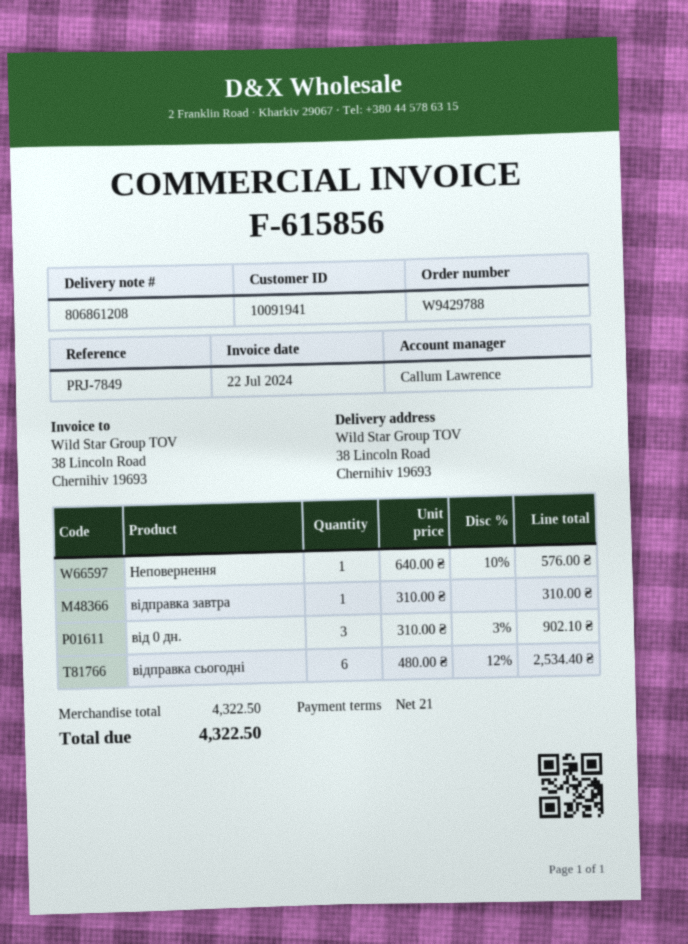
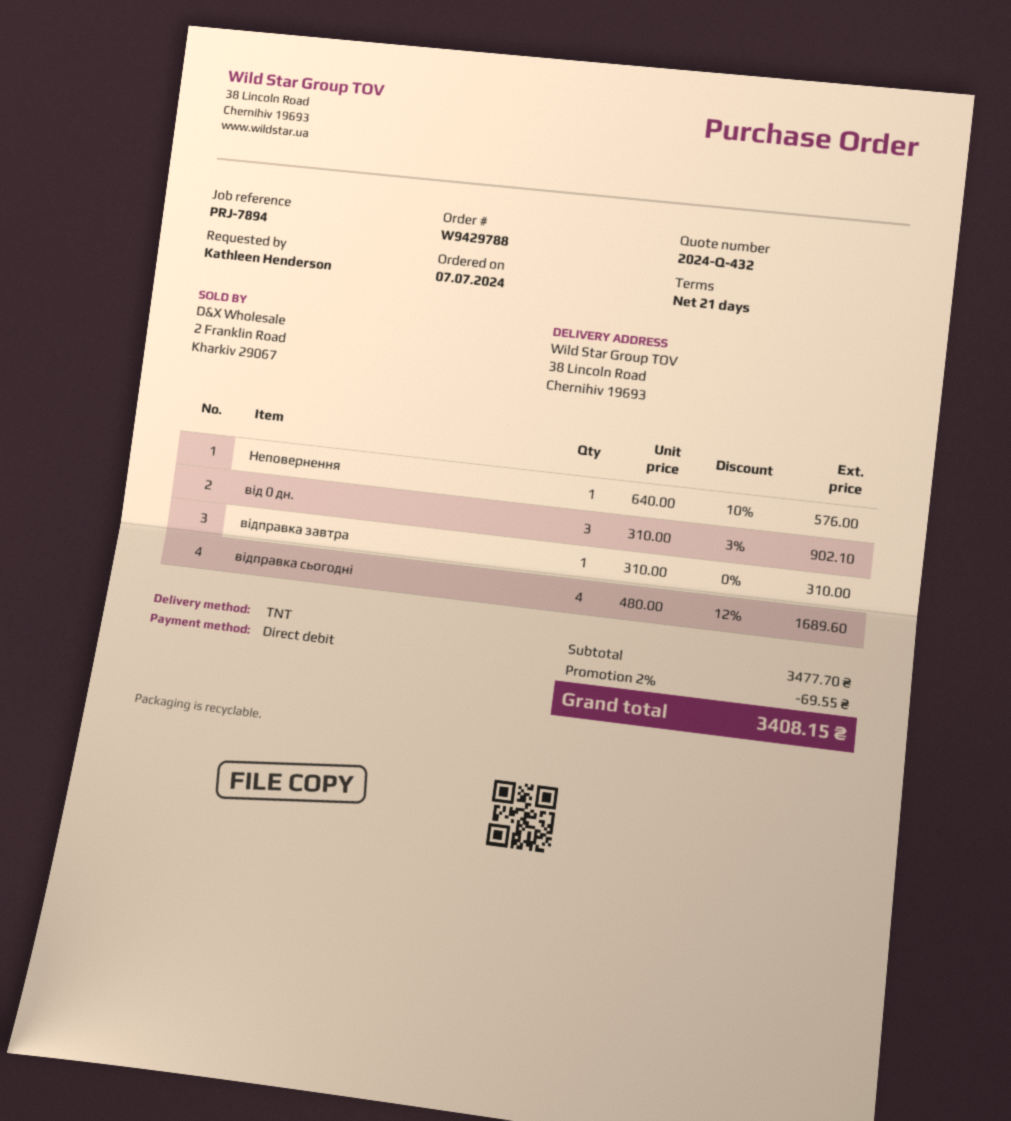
reference: PRJ-7849 -> PRJ-7894
відправка сьогодні: 6 x 480.00 - 12% = 2534.40 -> 4 x 480.00 - 12% = 1689.60
subtotal: 4322.50 -> 3477.70
discount: none -> 2% = 69.55
total: 4322.50 -> 3408.15

